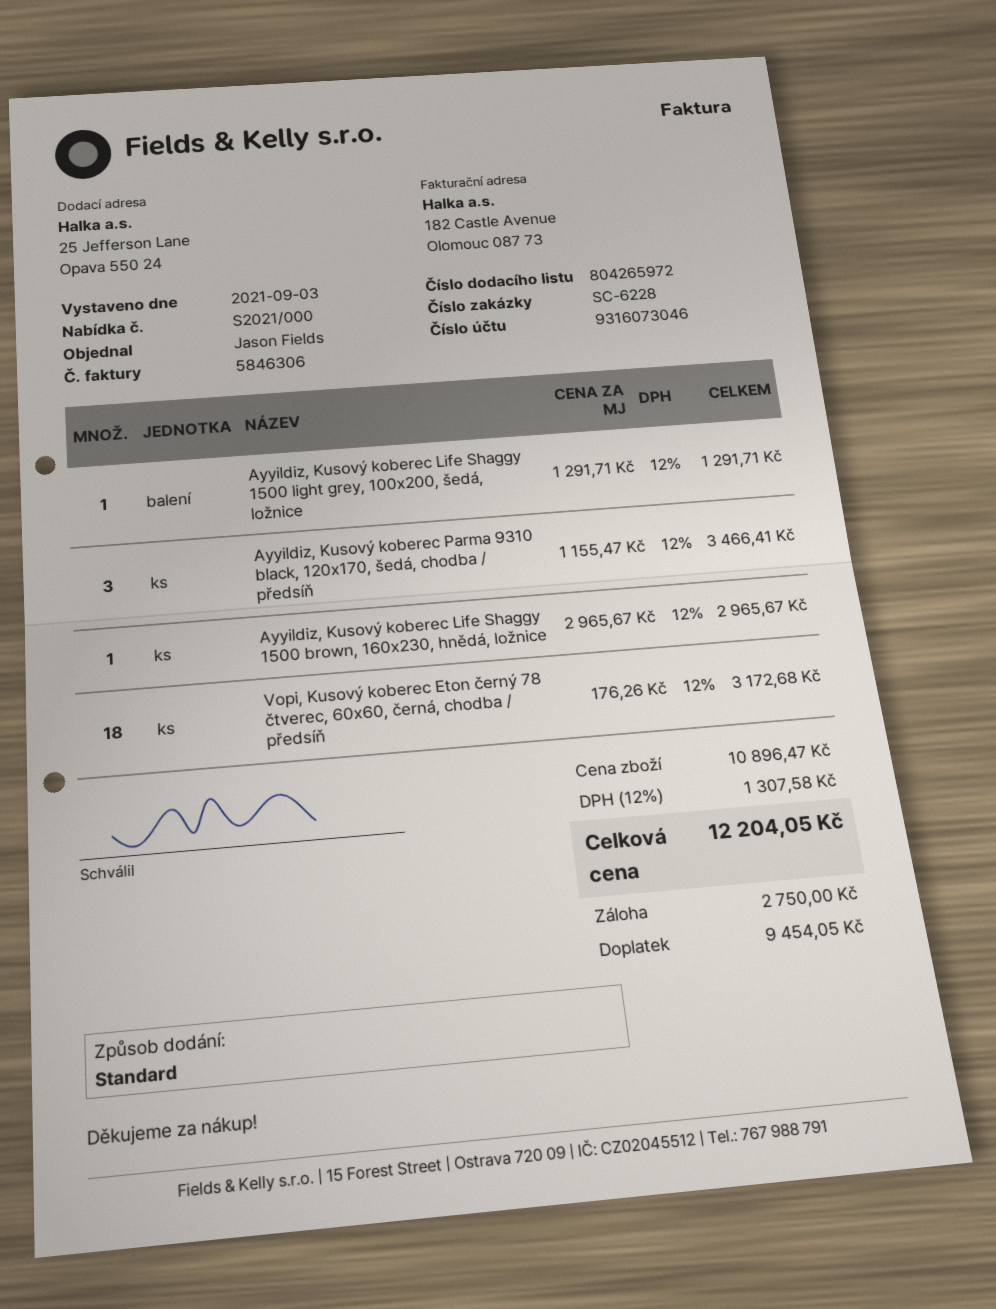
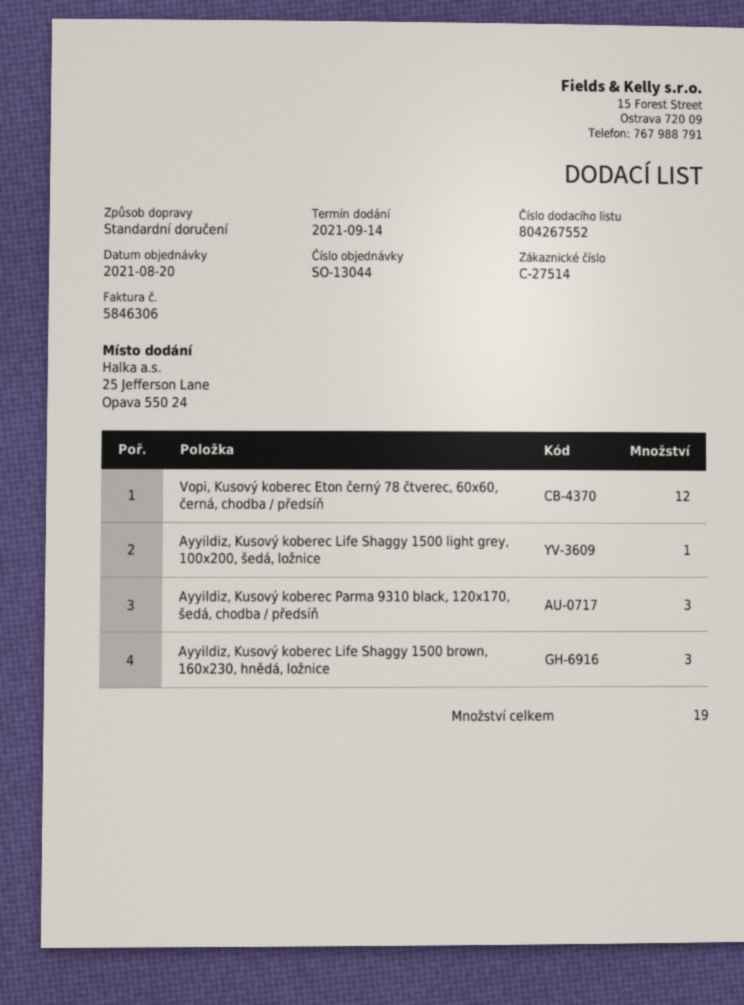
delivery note number: 804265972 -> 804267552
Ayyildiz, Kusový koberec Life Shaggy 1500 brown, 160x230, hnědá, ložnice: 1 -> 3
Vopi, Kusový koberec Eton černý 78 čtverec, 60x60, černá, chodba / předsíň: 18 -> 12

